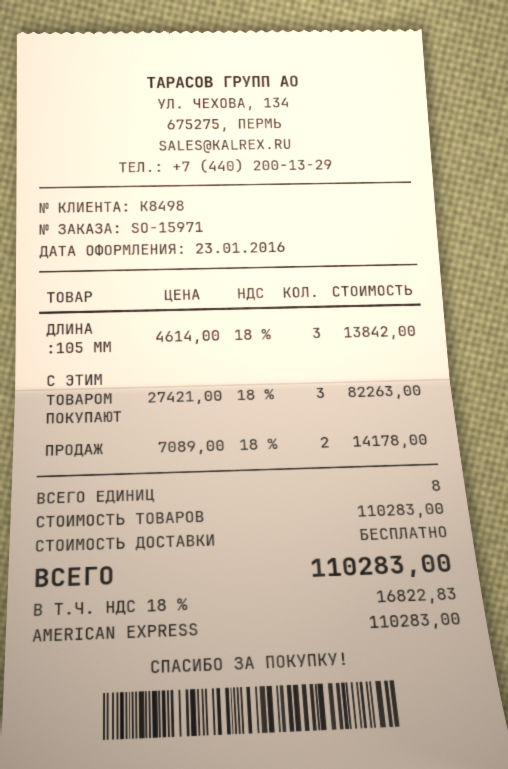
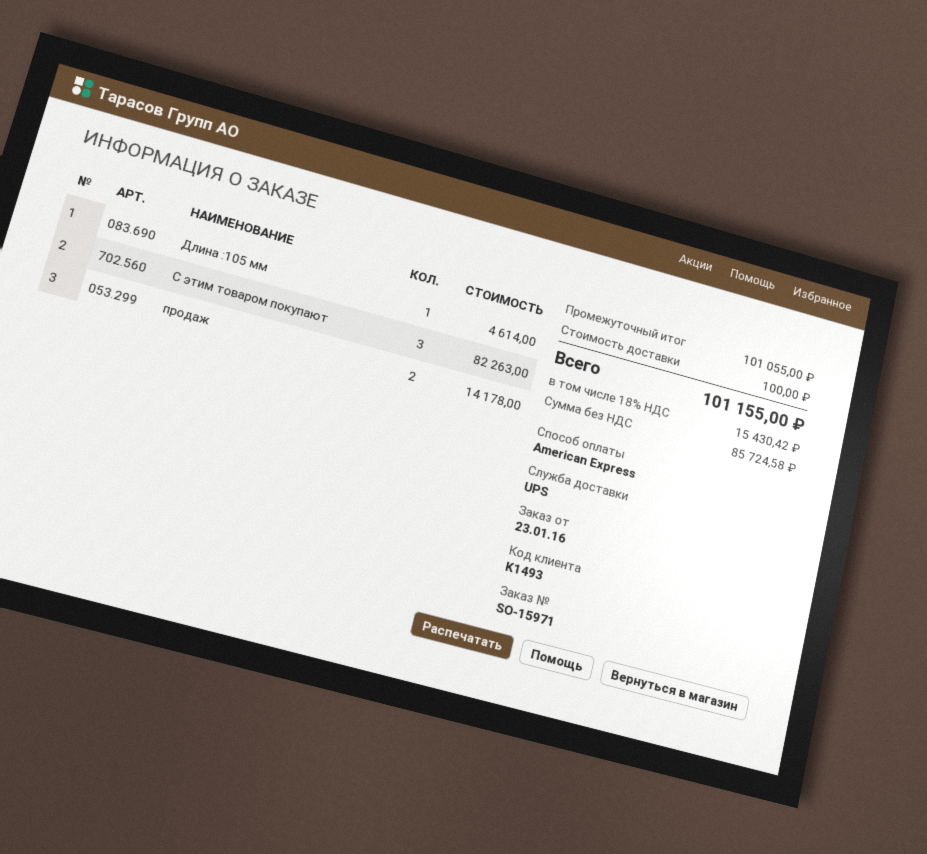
customer number: K8498 -> K1493
ДЛИНА :105 ММ: 3 for 13842.00 -> 1 for 4614.00
subtotal: 110283.00 -> 101055.00
shipping: 0.00 -> 100.00
tax: 18% = 16822.83 -> 18% = 15430.42
total: 110283.00 -> 101155.00

